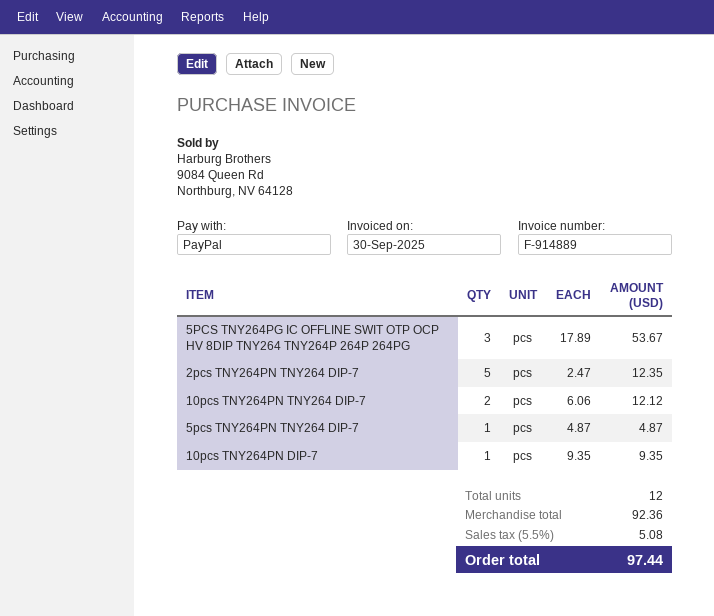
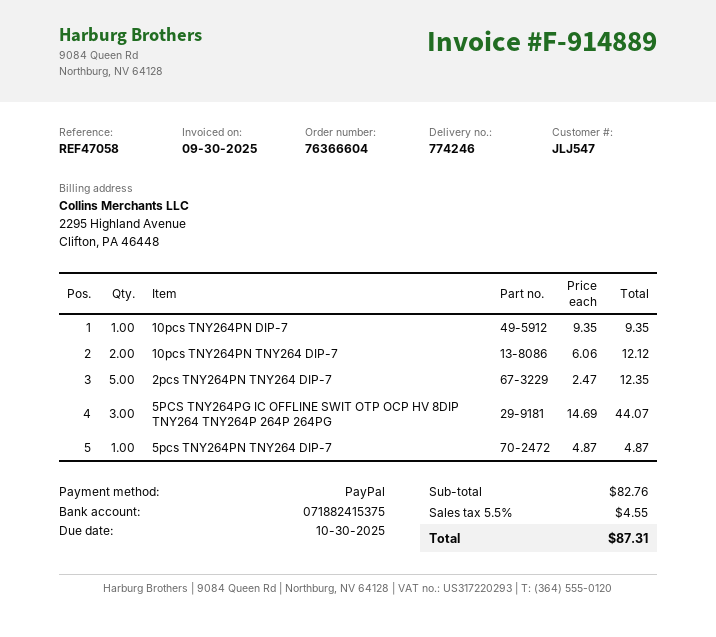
5PCS TNY264PG IC OFFLINE SWIT OTP OCP HV 8DIP TNY264 TNY264P 264P 264PG: 3 x 17.89 = 53.67 -> 3 x 14.69 = 44.07
subtotal: 92.36 -> 82.76
tax: 5.5% = 5.08 -> 5.5% = 4.55
total: 97.44 -> 87.31

